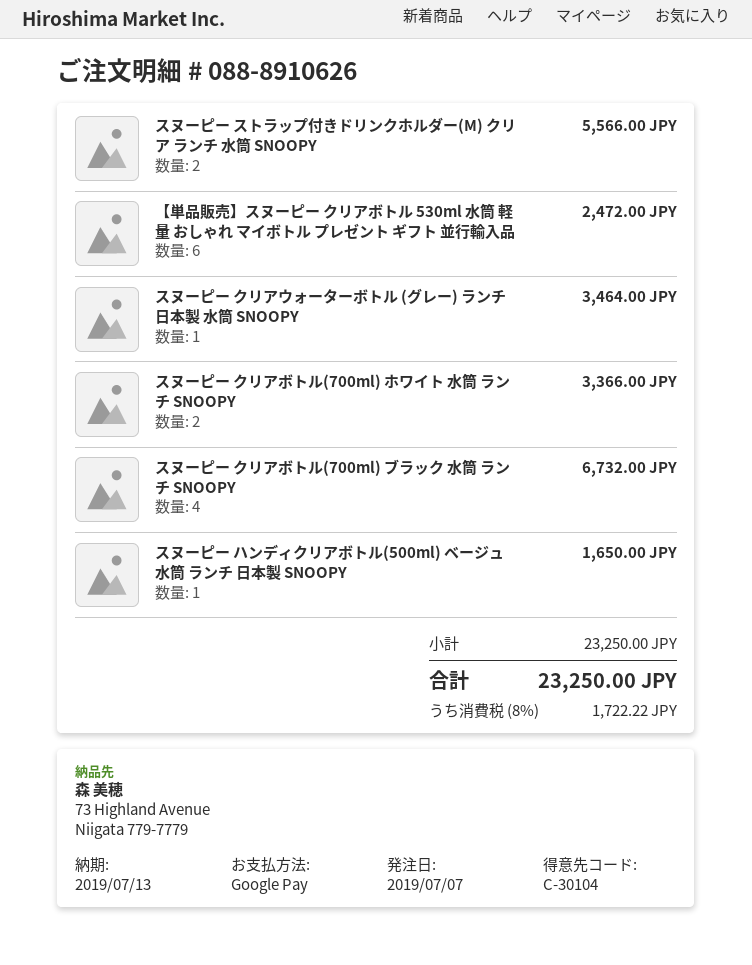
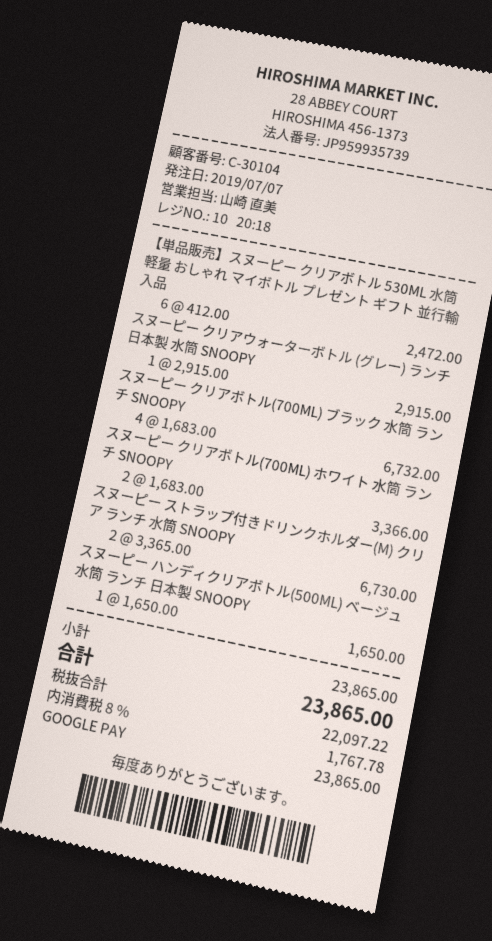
スヌーピー ストラップ付きドリンクホルダー(M) クリア ランチ 水筒 SNOOPY: 2 for 5566.00 -> 2 for 6730.00
スヌーピー クリアウォーターボトル (グレー) ランチ 日本製 水筒 SNOOPY: 1 for 3464.00 -> 1 for 2915.00
subtotal: 23250.00 -> 23865.00
tax: 8% = 1722.22 -> 8% = 1767.78
total: 23250.00 -> 23865.00

